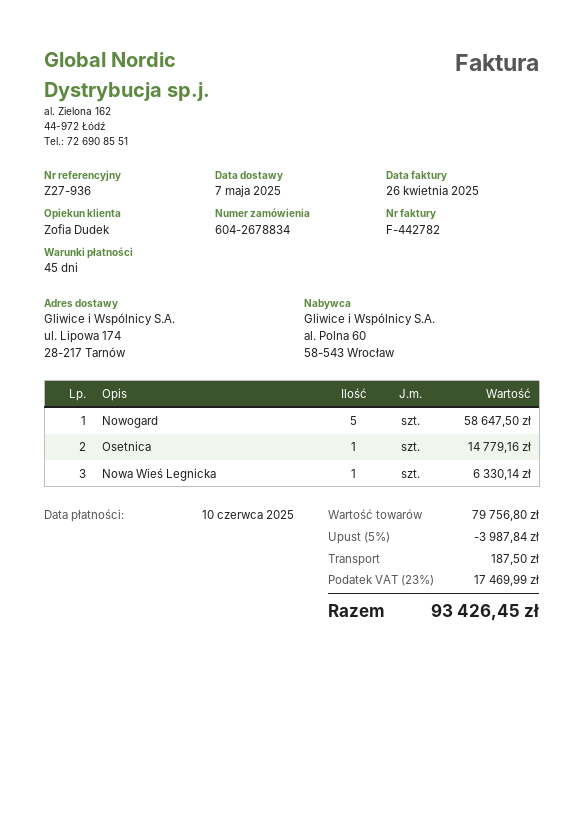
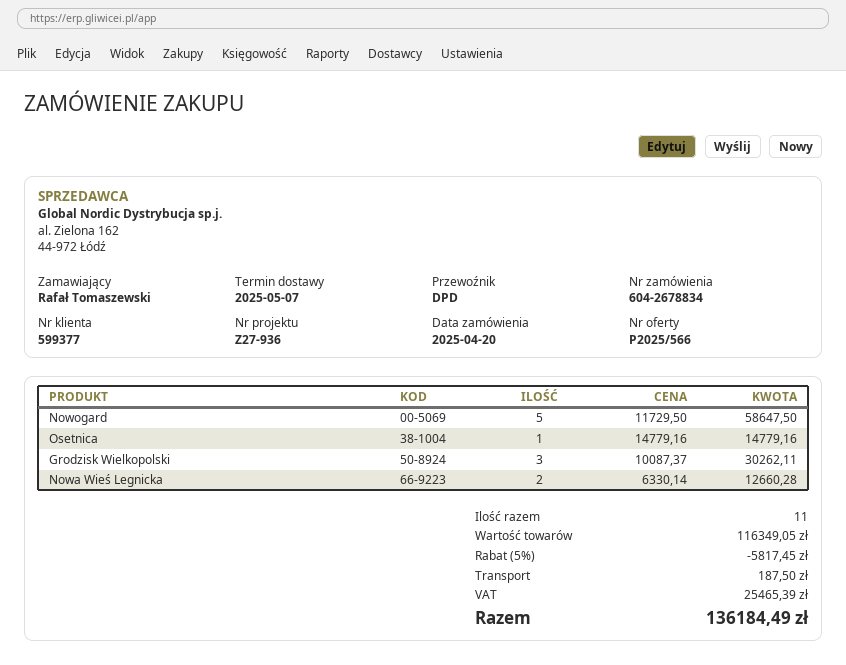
Nowa Wieś Legnicka: 1 for 6330.14 -> 2 for 12660.28
Grodzisk Wielkopolski: none -> 3 for 30262.11
subtotal: 79756.80 -> 116349.05
discount: 5% = 3987.84 -> 5% = 5817.45
tax: 17469.99 -> 25465.39
total: 93426.45 -> 136184.49

